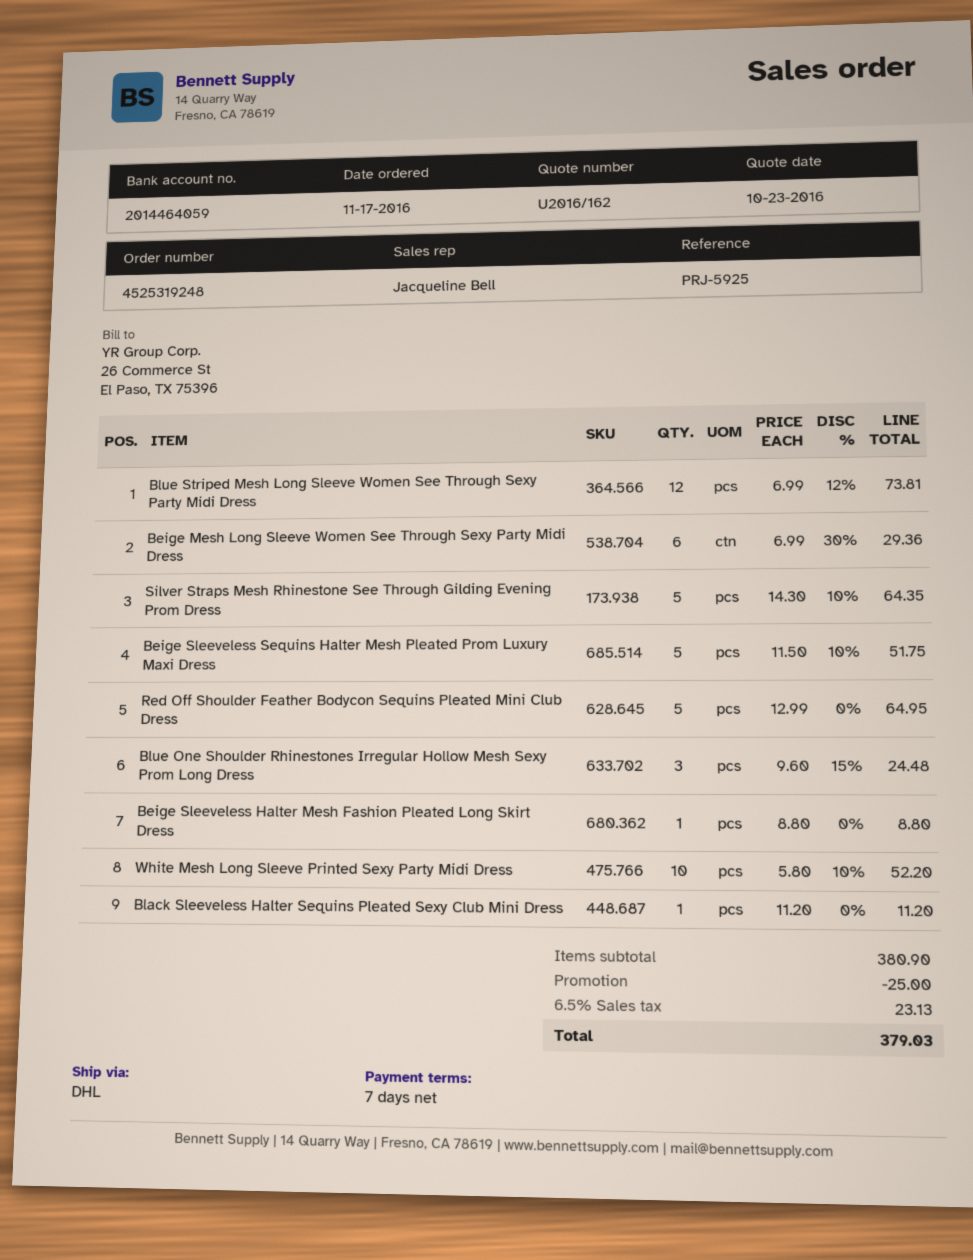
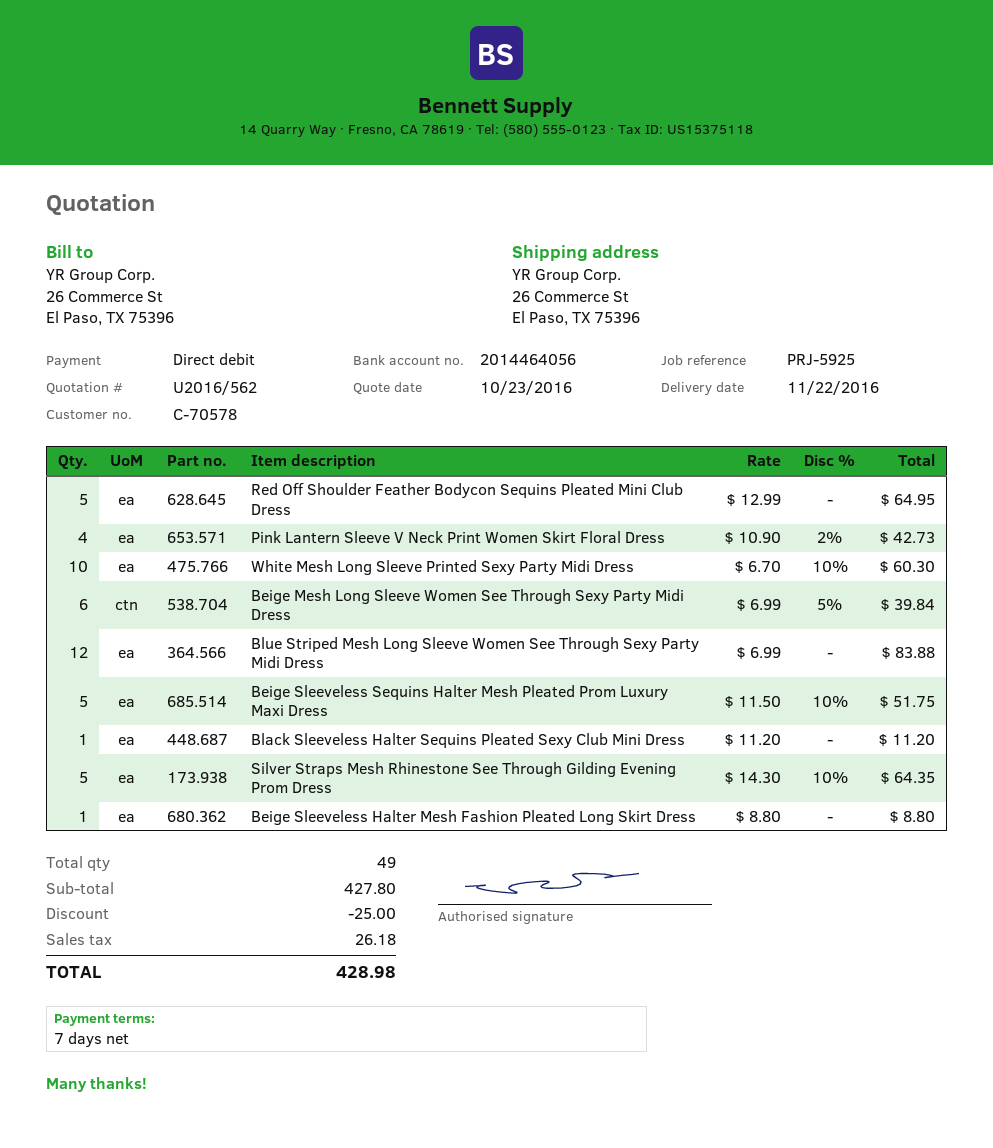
quote number: U2016/162 -> U2016/562
bank account: 2014464059 -> 2014464056
Blue Striped Mesh Long Sleeve Women See Through Sexy Party Midi Dress: 12 x 6.99 - 12% = 73.81 -> 12 x 6.99 = 83.88
Beige Mesh Long Sleeve Women See Through Sexy Party Midi Dress: 6 x 6.99 - 30% = 29.36 -> 6 x 6.99 - 5% = 39.84
Blue One Shoulder Rhinestones Irregular Hollow Mesh Sexy Prom Long Dress: 3 x 9.60 - 15% = 24.48 -> none
White Mesh Long Sleeve Printed Sexy Party Midi Dress: 10 x 5.80 - 10% = 52.20 -> 10 x 6.70 - 10% = 60.30
Pink Lantern Sleeve V Neck Print Women Skirt Floral Dress: none -> 4 x 10.90 - 2% = 42.73
subtotal: 380.90 -> 427.80
tax: 23.13 -> 26.18
total: 379.03 -> 428.98

